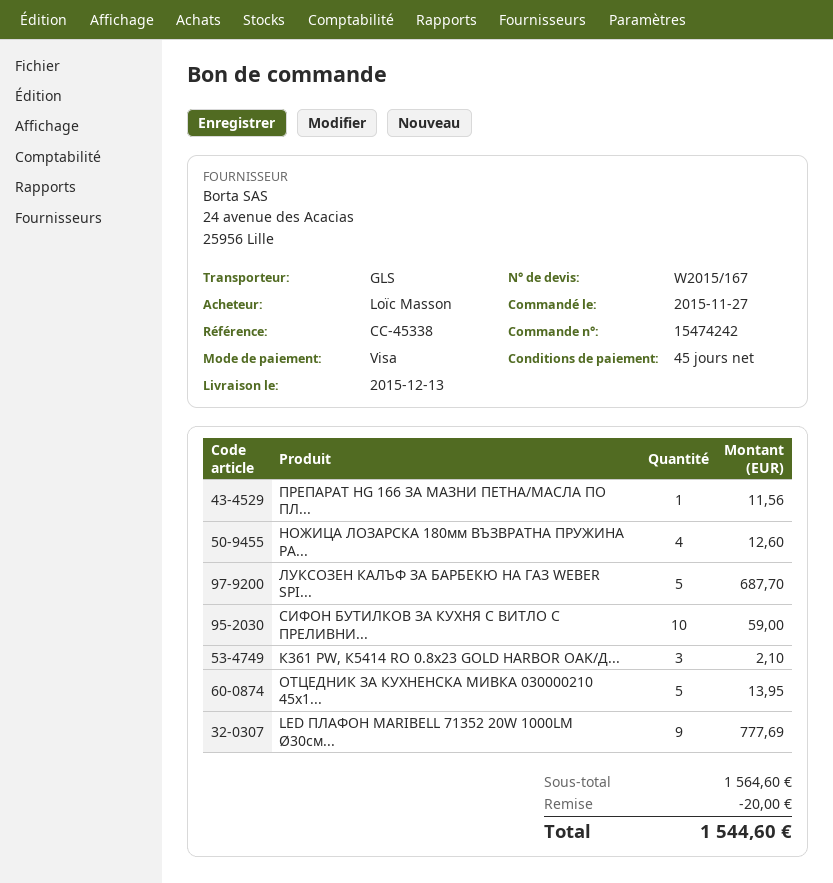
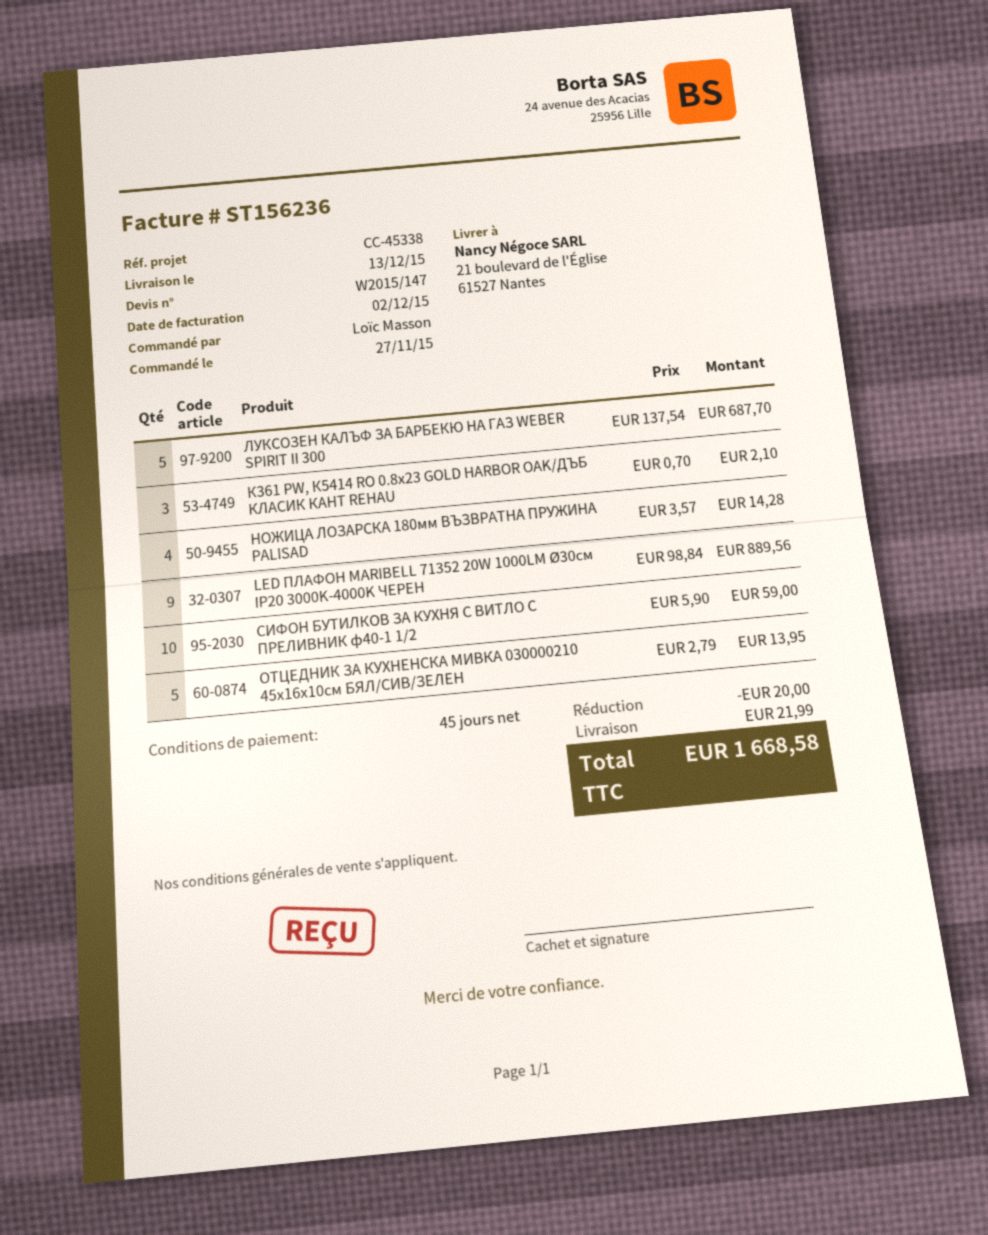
quote number: W2015/167 -> W2015/147
ПРЕПАРАТ HG 166 ЗА МАЗНИ ПЕТНА/МАСЛА ПО ПЛ...: 1 for 11.56 -> none
НОЖИЦА ЛОЗАРСКА 180мм ВЪЗВРАТНА ПРУЖИНА PA...: 4 for 12.60 -> 4 for 14.28
LED ПЛАФОН MARIBELL 71352 20W 1000LM Ø30см...: 9 for 777.69 -> 9 for 889.56
shipping: none -> 21.99
total: 1544.60 -> 1668.58

